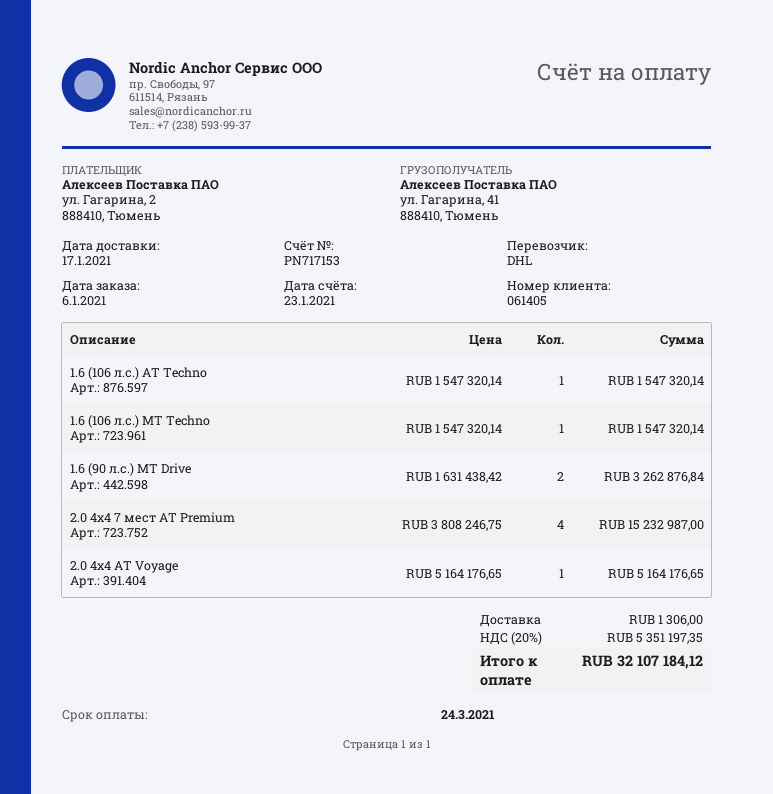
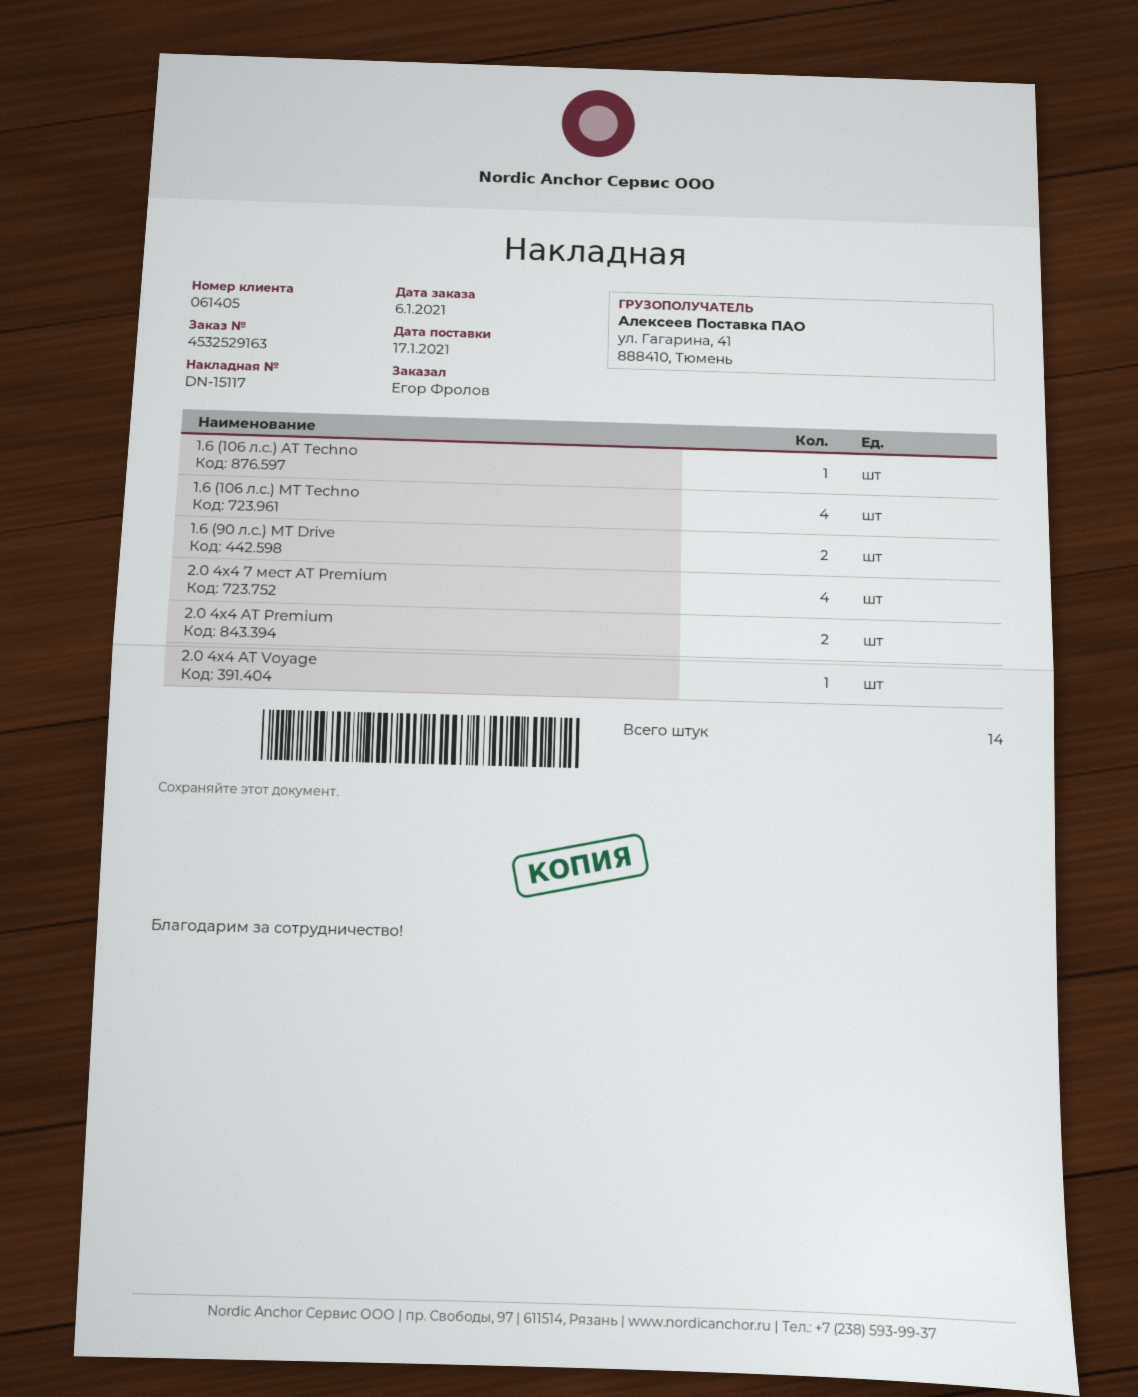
1.6 (106 л.с.) MT Techno: 1 -> 4
2.0 4x4 AT Premium: none -> 2

